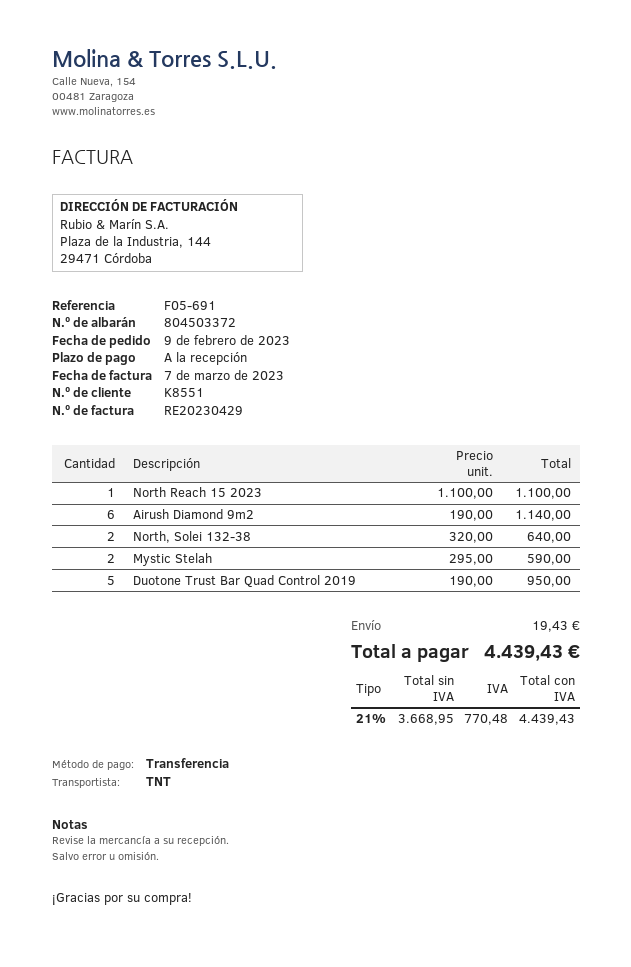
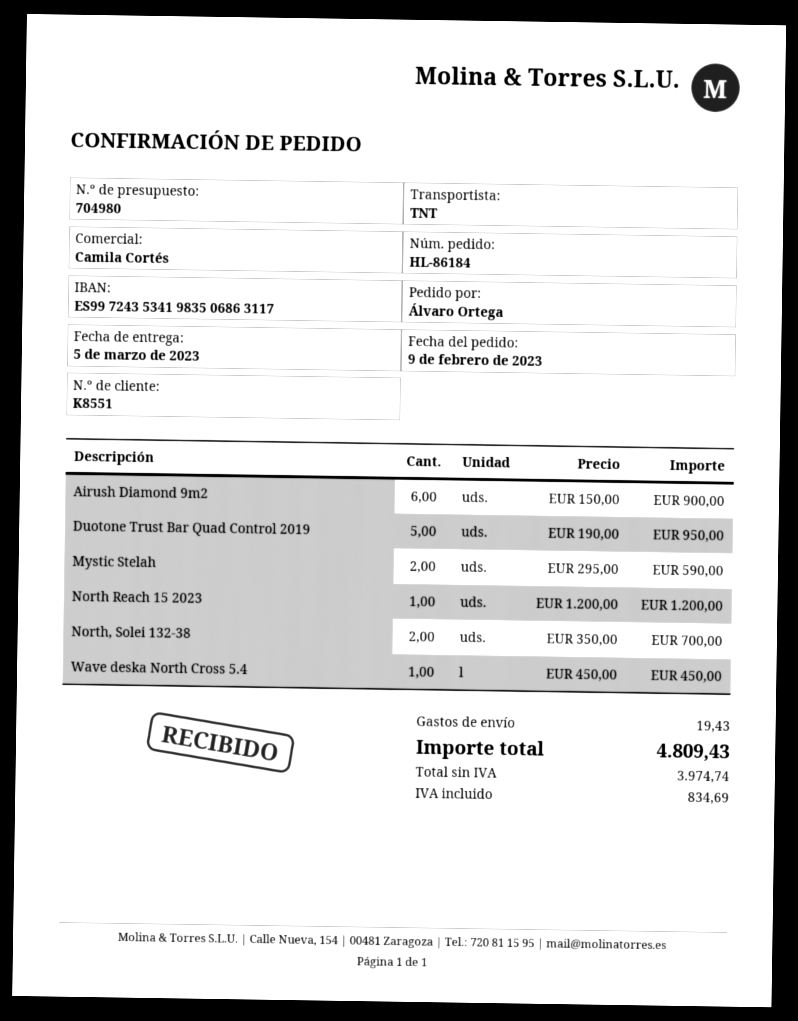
North Reach 15 2023: 1 x 1100.00 = 1100.00 -> 1 x 1200.00 = 1200.00
Airush Diamond 9m2: 6 x 190.00 = 1140.00 -> 6 x 150.00 = 900.00
North, Solei 132-38: 2 x 320.00 = 640.00 -> 2 x 350.00 = 700.00
Wave deska North Cross 5.4: none -> 1 x 450.00 = 450.00
net: 3668.95 -> 3974.74
tax: 770.48 -> 834.69
total: 4439.43 -> 4809.43

